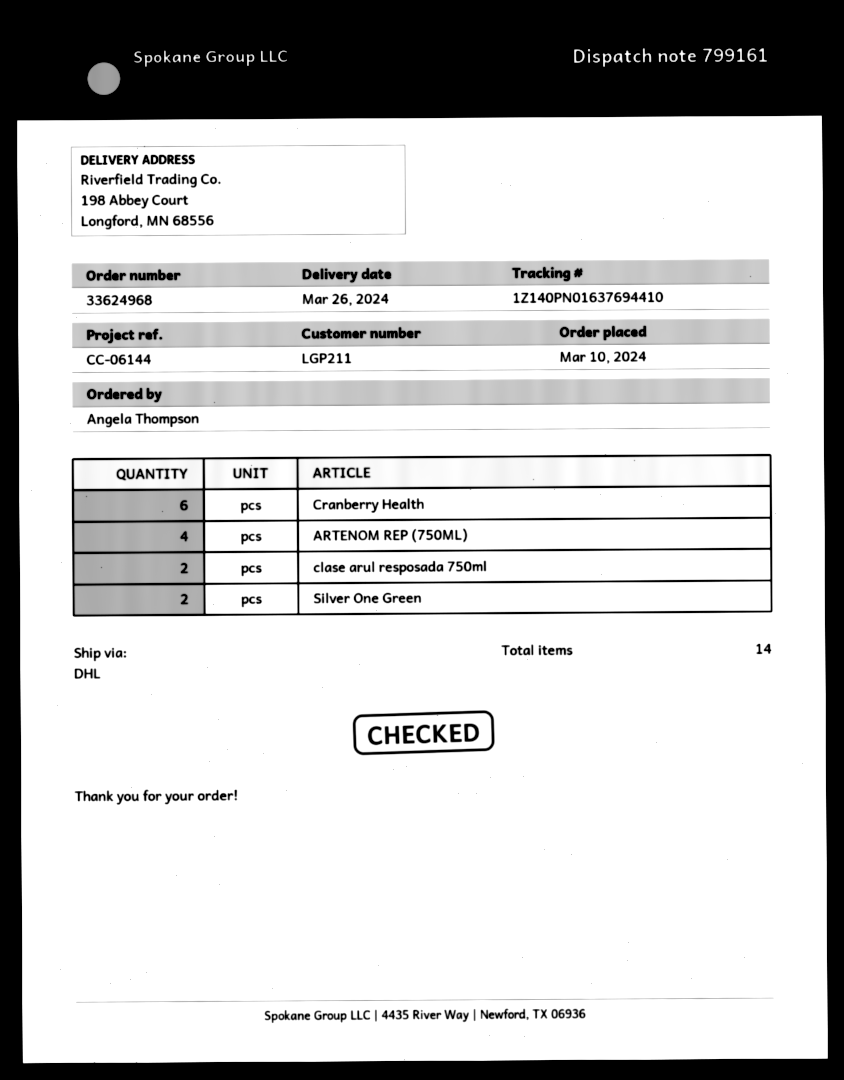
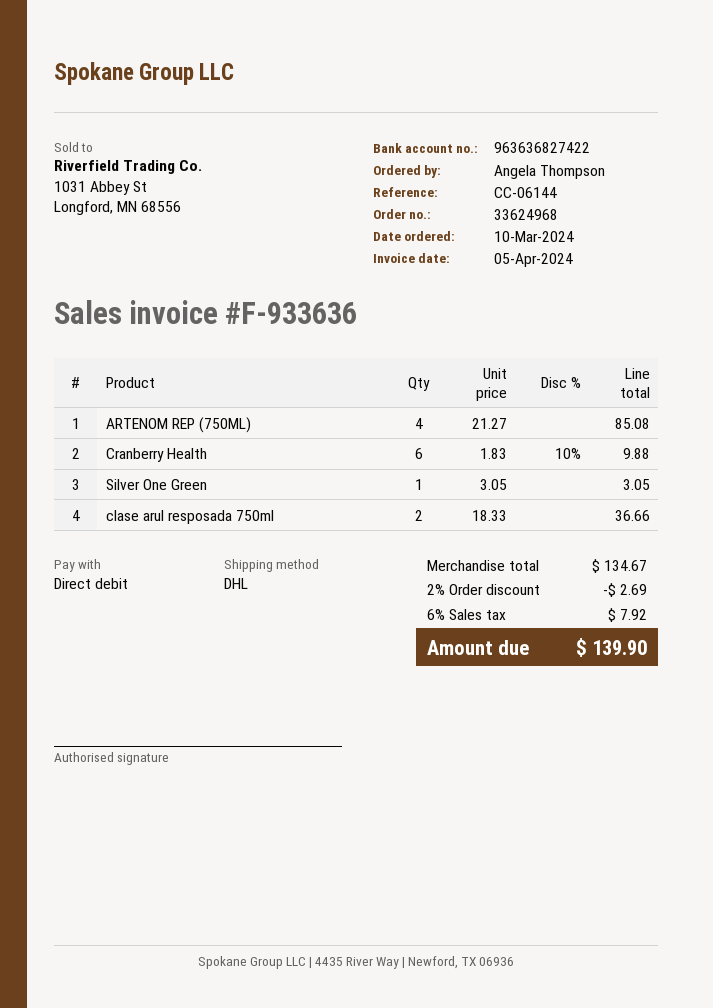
Silver One Green: 2 -> 1

